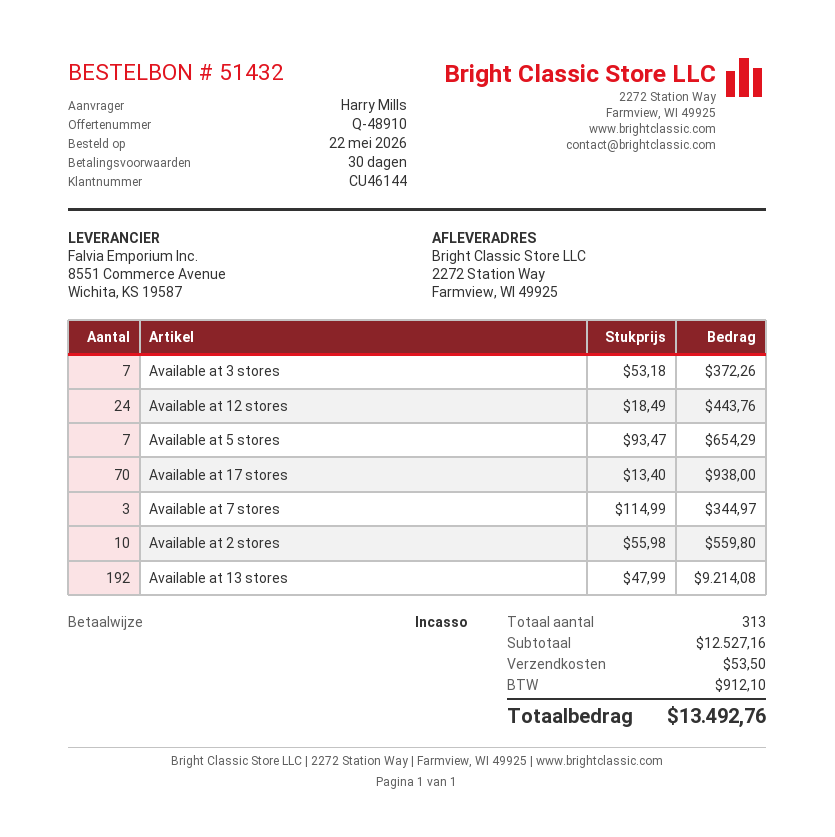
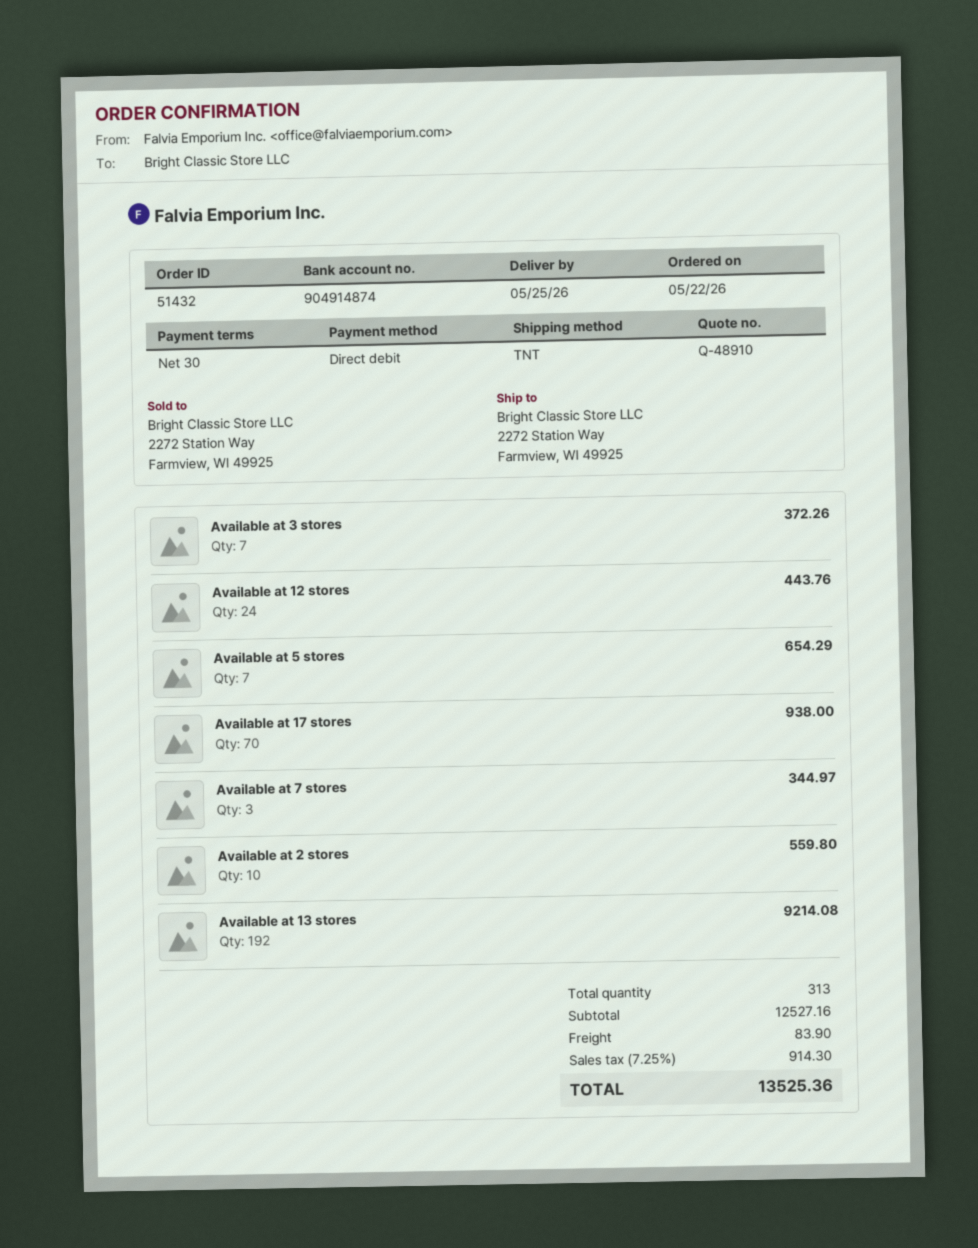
shipping: 53.50 -> 83.90
tax: 912.10 -> 914.30
total: 13492.76 -> 13525.36

